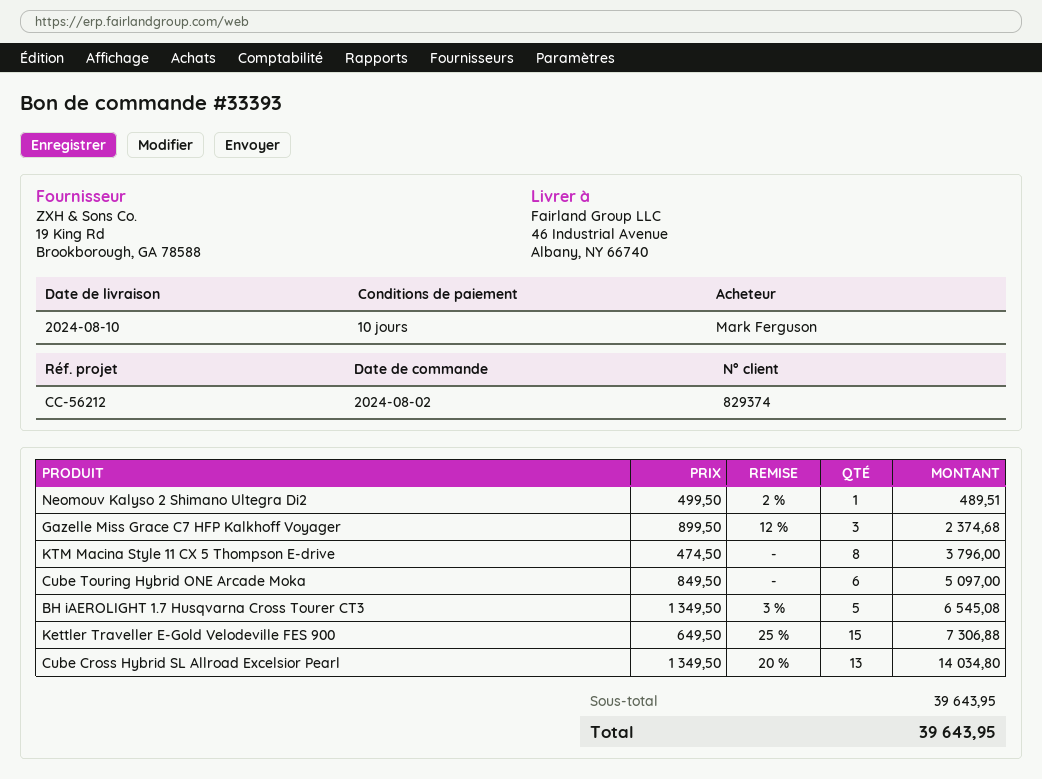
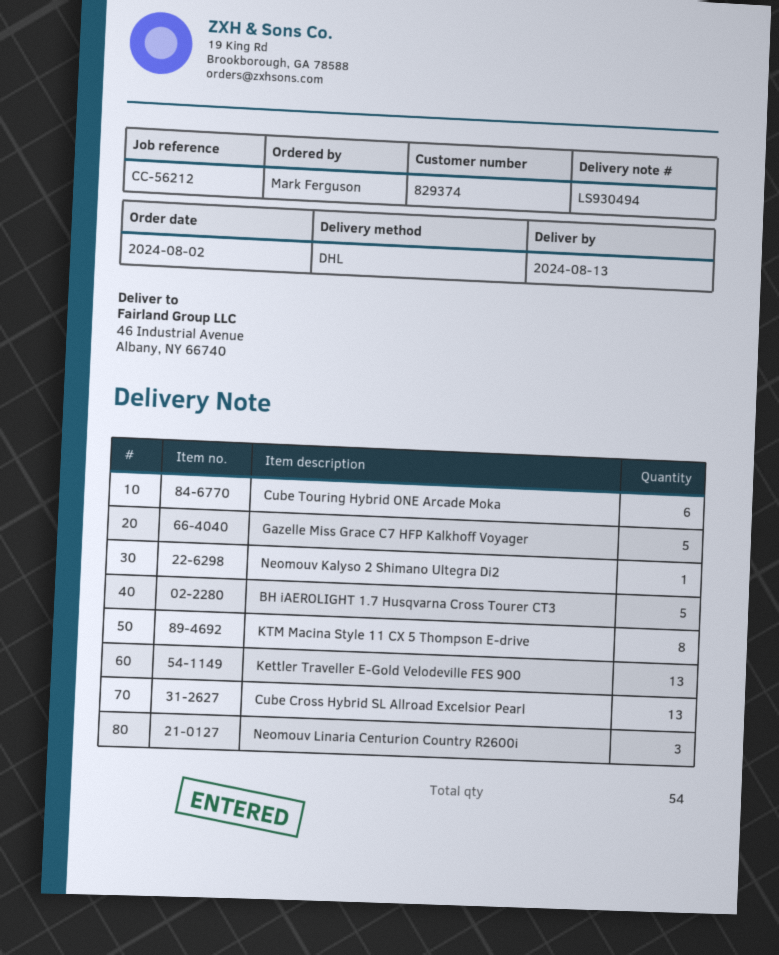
delivery date: 2024-08-10 -> 2024-08-13
Gazelle Miss Grace C7 HFP Kalkhoff Voyager: 3 -> 5
Kettler Traveller E-Gold Velodeville FES 900: 15 -> 13
Neomouv Linaria Centurion Country R2600i: none -> 3

